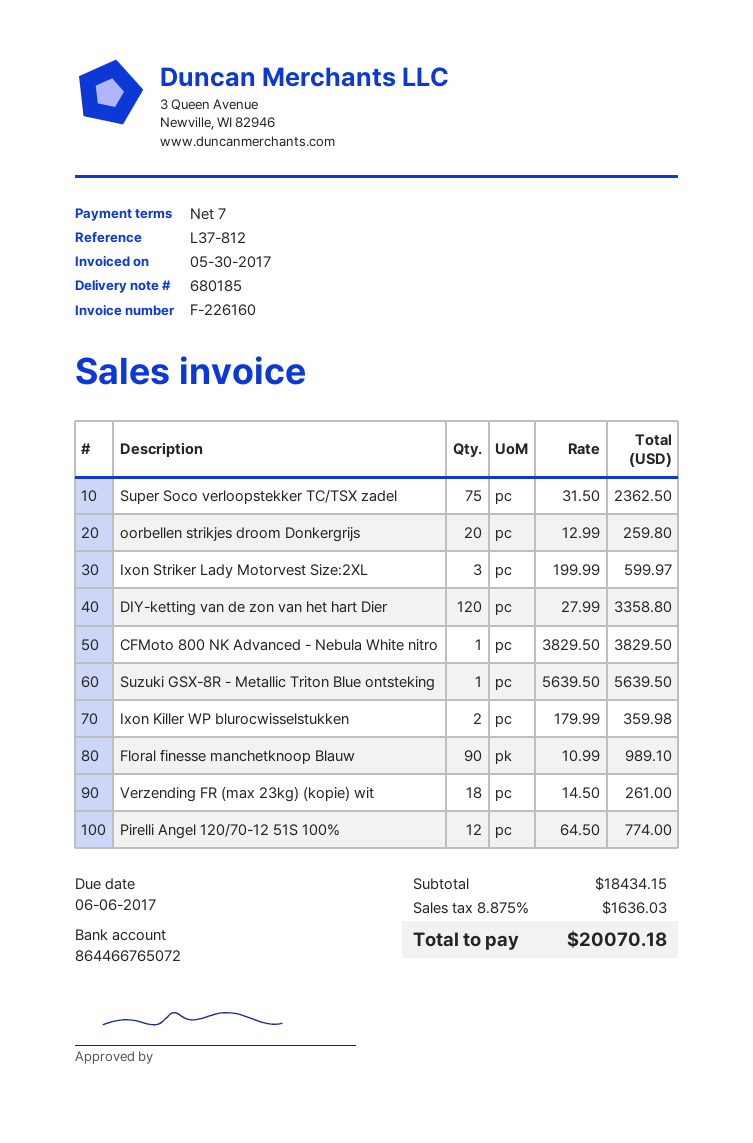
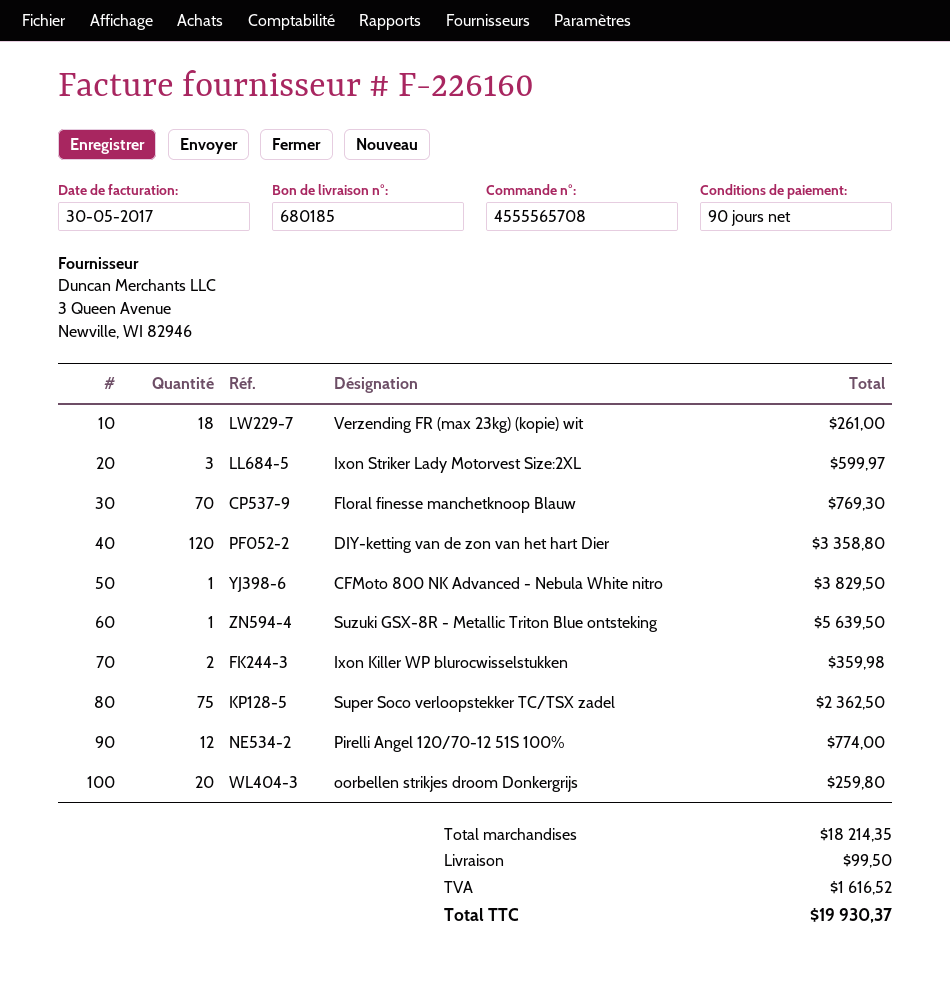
payment terms: 7 days -> 90 days
Floral finesse manchetknoop Blauw: 90 for 989.10 -> 70 for 769.30
subtotal: 18434.15 -> 18214.35
shipping: none -> 99.50
tax: 1636.03 -> 1616.52
total: 20070.18 -> 19930.37

